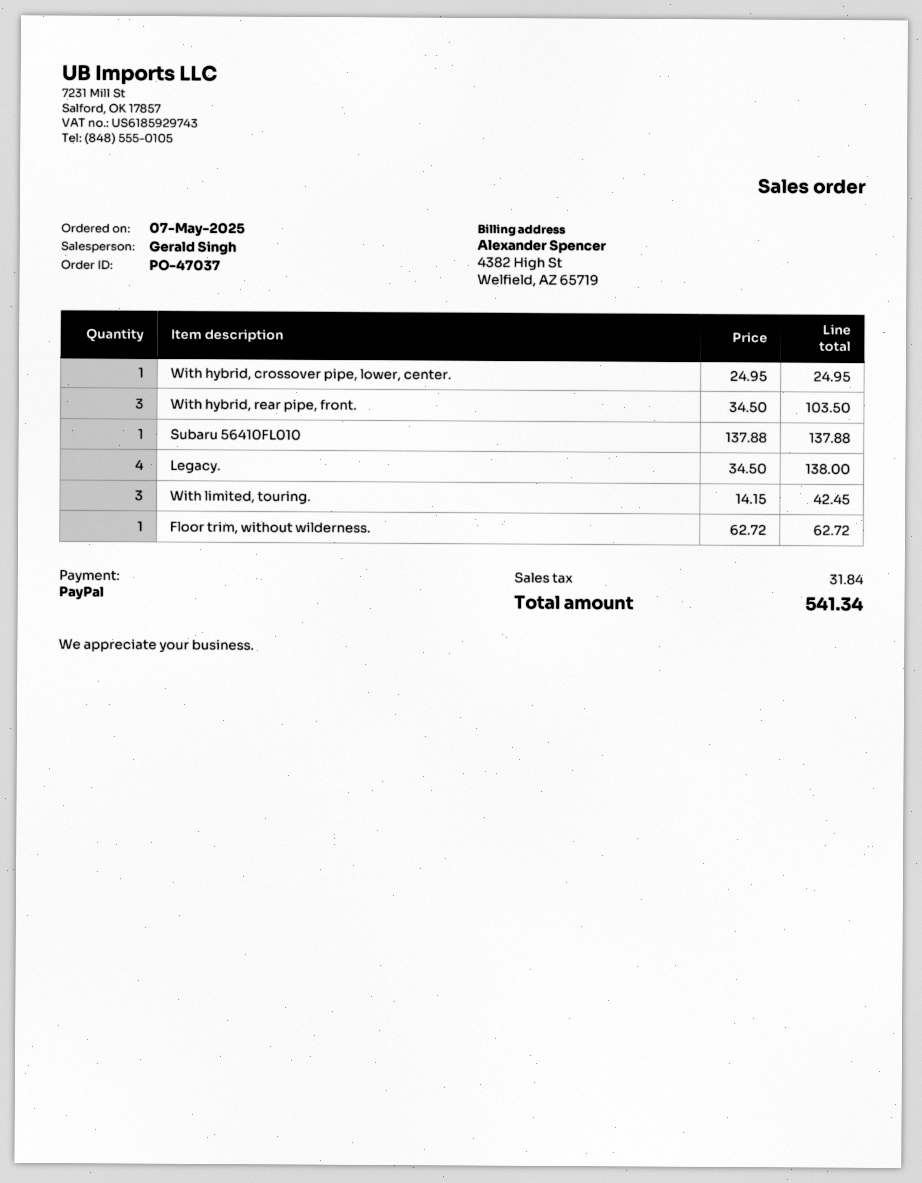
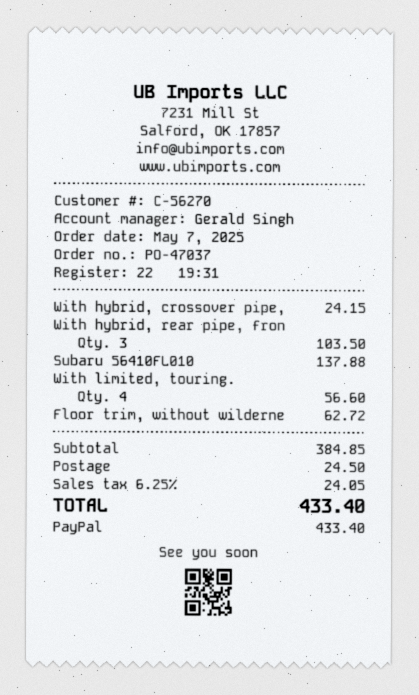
With hybrid, crossover pipe, lower, center.: 1 for 24.95 -> 1 for 24.15
Legacy.: 4 for 138.00 -> none
With limited, touring.: 3 for 42.45 -> 4 for 56.60
shipping: none -> 24.50
tax: 31.84 -> 24.05
total: 541.34 -> 433.40

